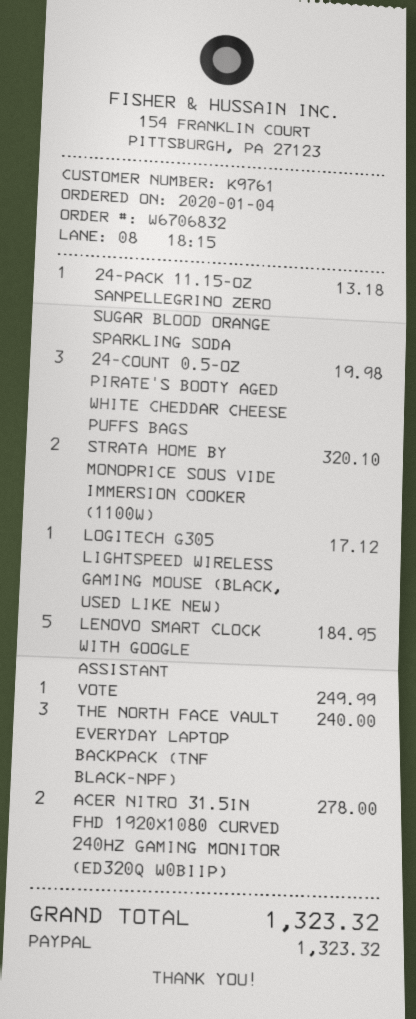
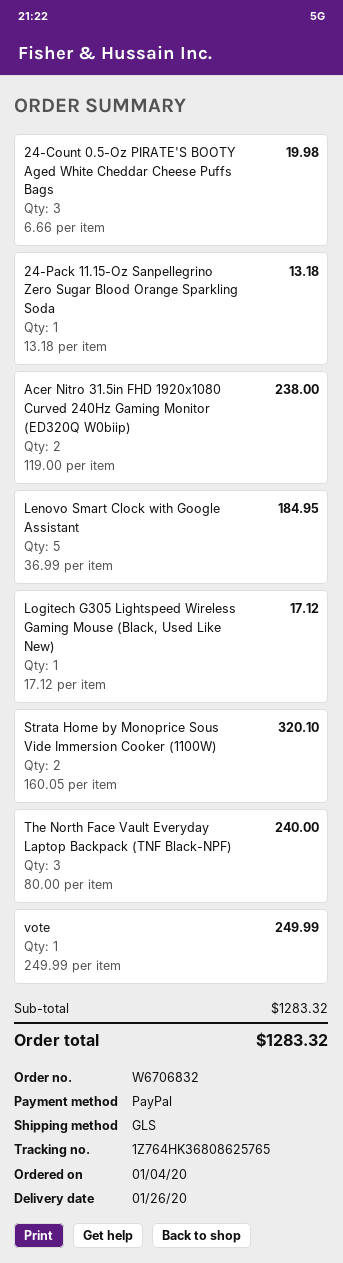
ACER NITRO 31.5IN FHD 1920X1080 CURVED 240HZ GAMING MONITOR (ED320Q W0BIIP): 2 for 278.00 -> 2 for 238.00
total: 1323.32 -> 1283.32

